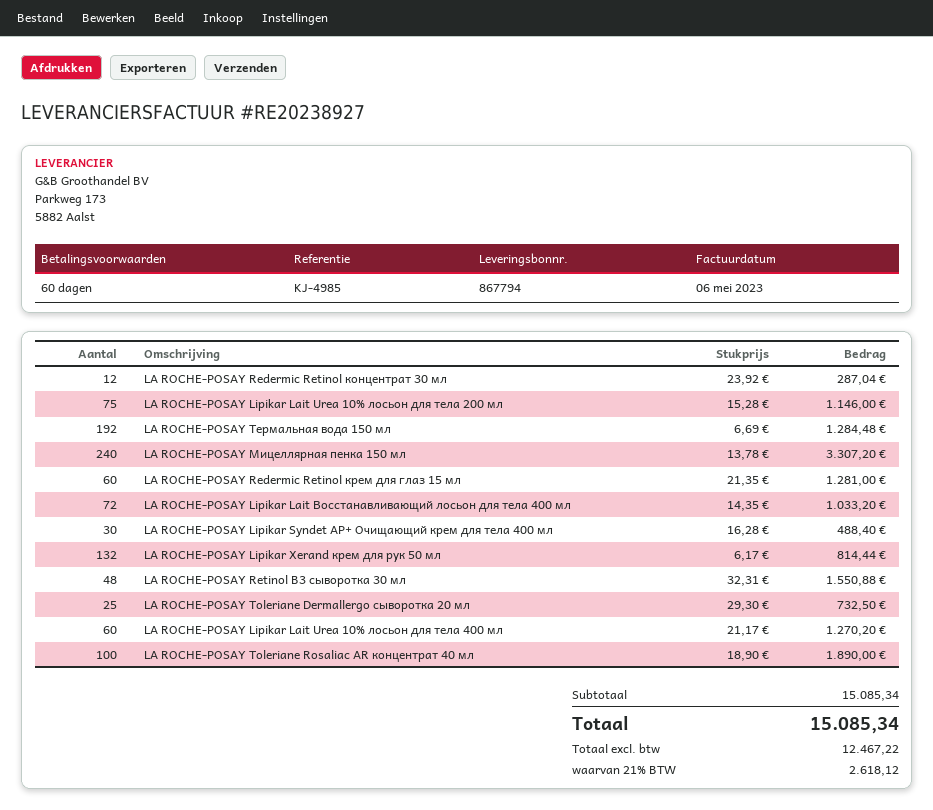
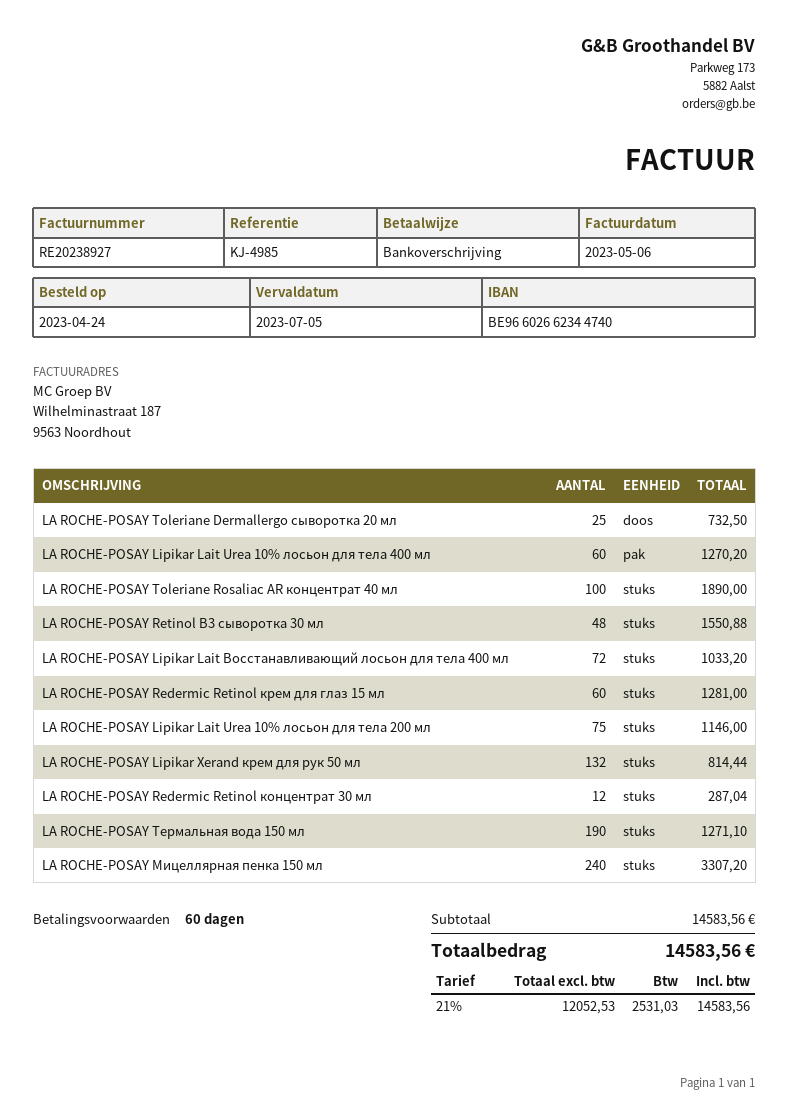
LA ROCHE-POSAY Термальная вода 150 мл: 192 for 1284.48 -> 190 for 1271.10
LA ROCHE-POSAY Lipikar Syndet AP+ Очищающий крем для тела 400 мл: 30 for 488.40 -> none
subtotal: 15085.34 -> 14583.56
net: 12467.22 -> 12052.53
tax: 21% = 2618.12 -> 21% = 2531.03
total: 15085.34 -> 14583.56

